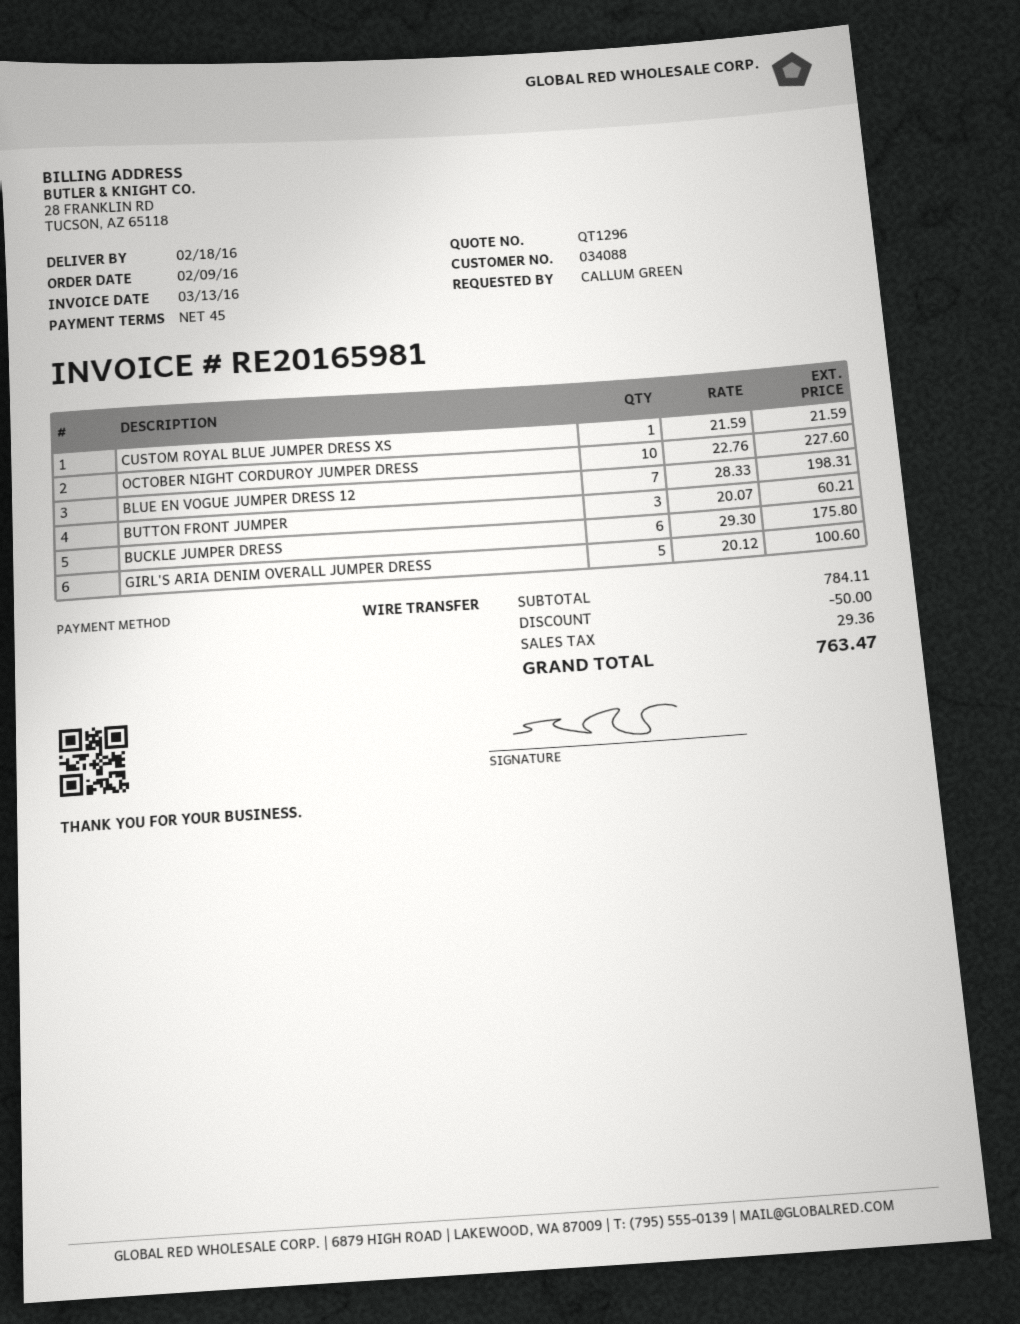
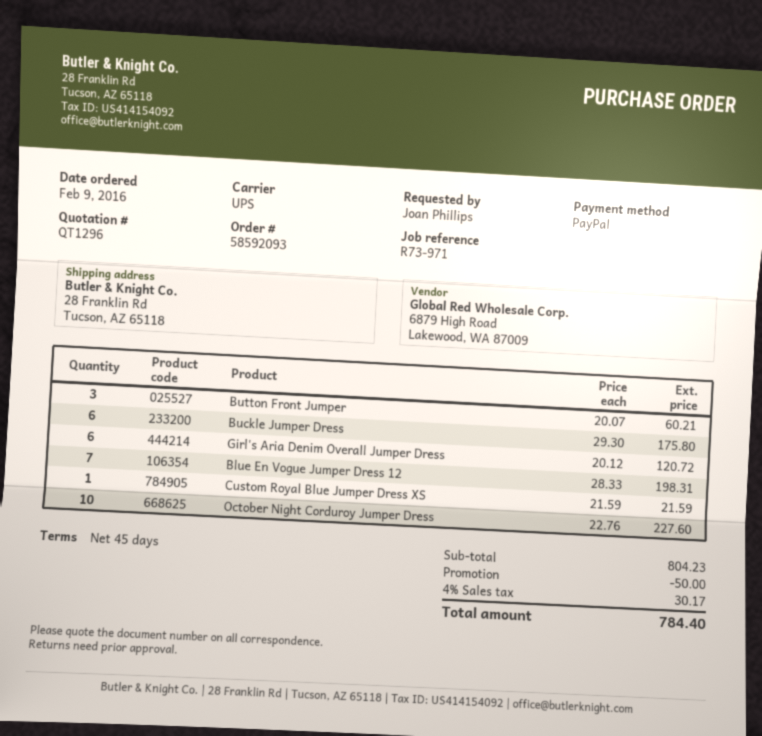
ordered by: CALLUM GREEN -> Joan Phillips
payment method: bank transfer -> PayPal
GIRL'S ARIA DENIM OVERALL JUMPER DRESS: 5 x 20.12 = 100.60 -> 6 x 20.12 = 120.72
subtotal: 784.11 -> 804.23
tax: 29.36 -> 30.17
total: 763.47 -> 784.40

